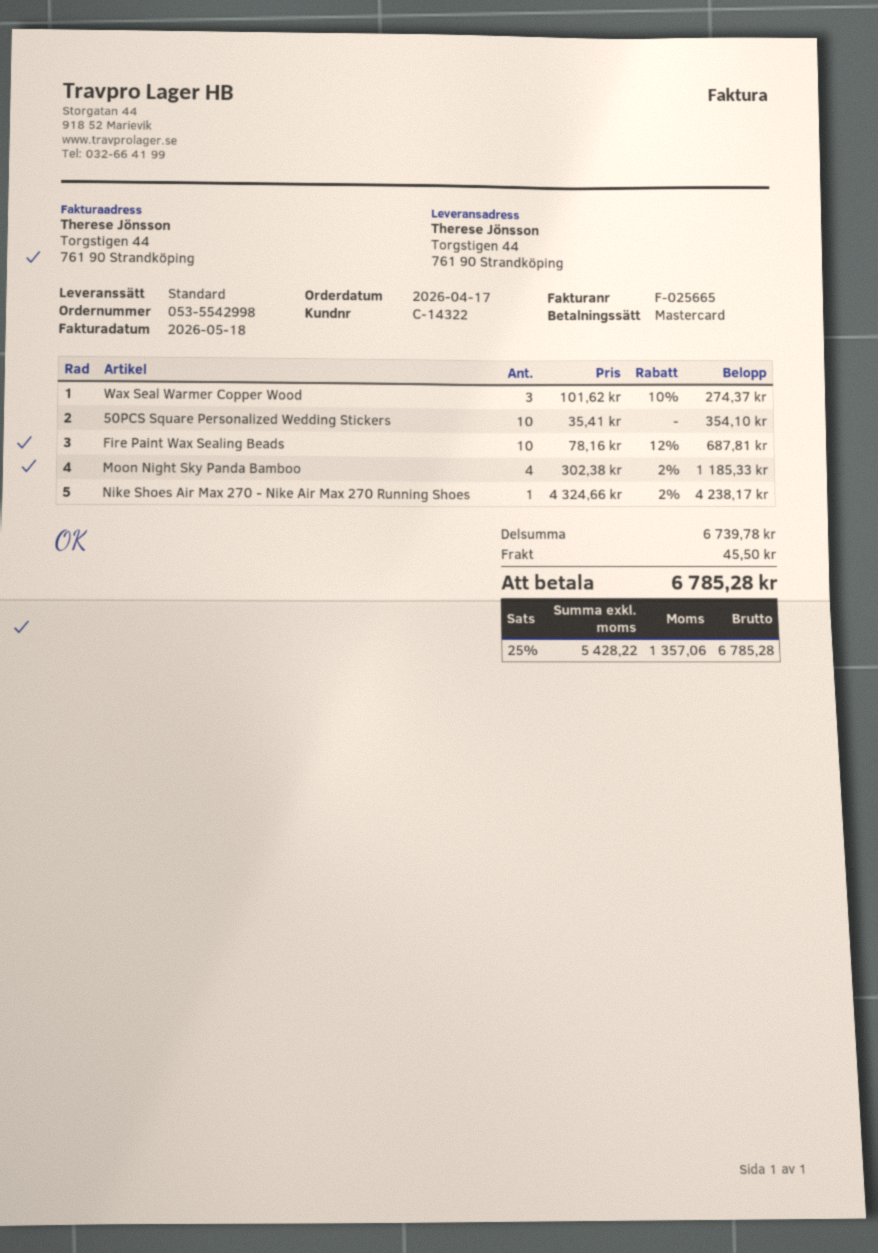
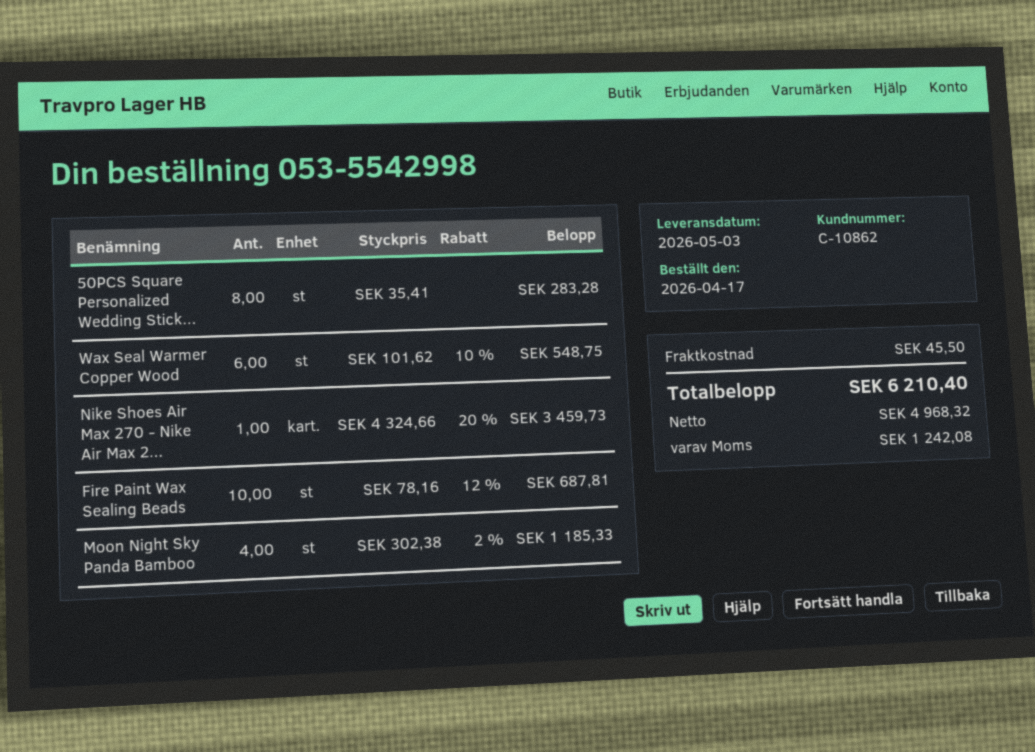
customer number: C-14322 -> C-10862
Wax Seal Warmer Copper Wood: 3 x 101.62 - 10% = 274.37 -> 6 x 101.62 - 10% = 548.75
50PCS Square Personalized Wedding Stickers: 10 x 35.41 = 354.10 -> 8 x 35.41 = 283.28
Nike Shoes Air Max 270 - Nike Air Max 270 Running Shoes: 1 x 4324.66 - 2% = 4238.17 -> 1 x 4324.66 - 20% = 3459.73
net: 5428.22 -> 4968.32
tax: 1357.06 -> 1242.08
total: 6785.28 -> 6210.40

